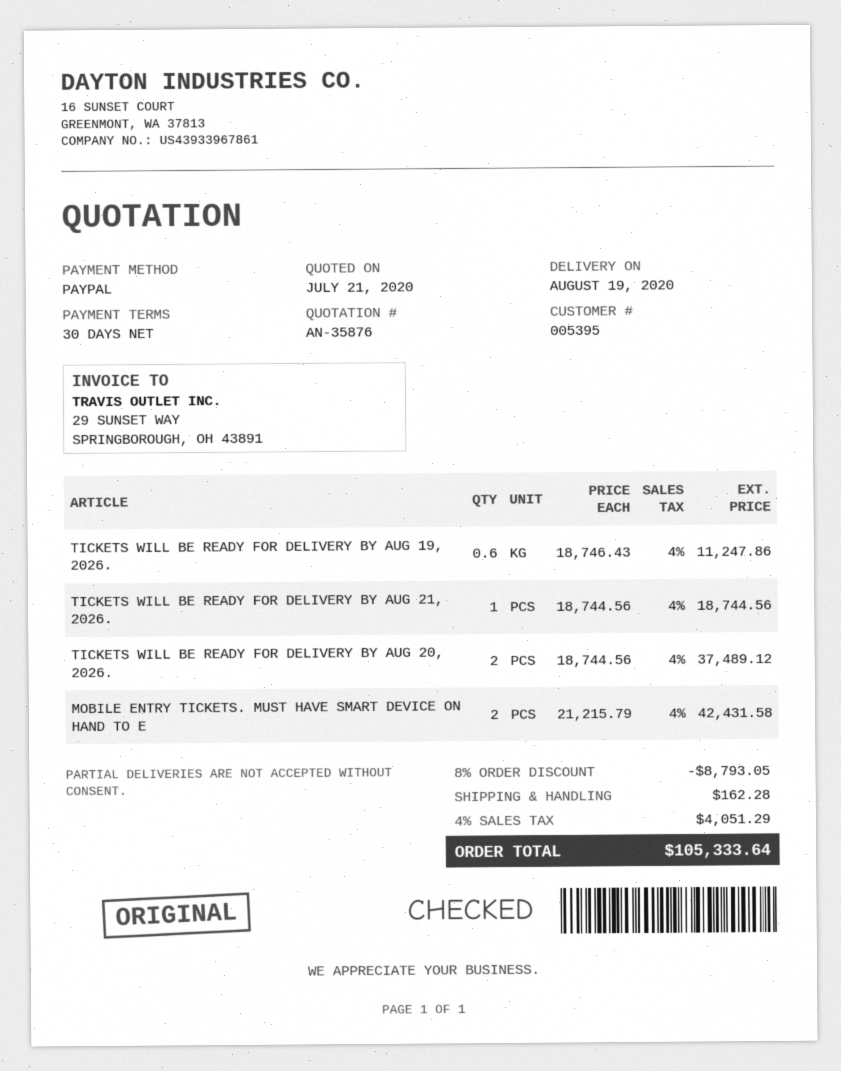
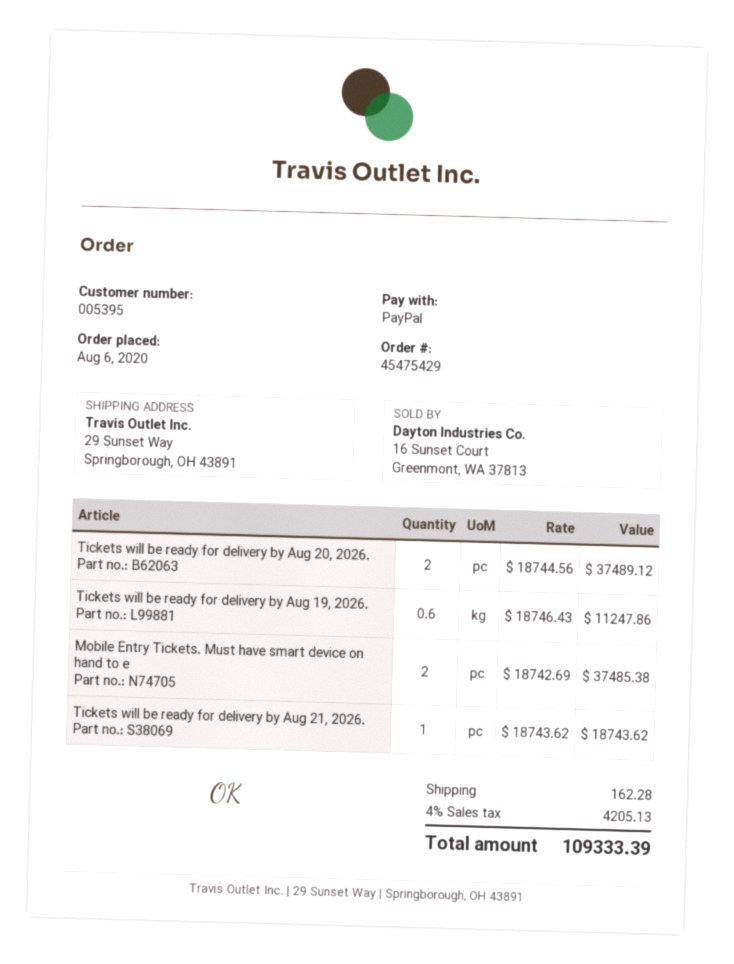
TICKETS WILL BE READY FOR DELIVERY BY AUG 21, 2026.: 1 x 18744.56 = 18744.56 -> 1 x 18743.62 = 18743.62
MOBILE ENTRY TICKETS. MUST HAVE SMART DEVICE ON HAND TO E: 2 x 21215.79 = 42431.58 -> 2 x 18742.69 = 37485.38
discount: 8% = 8793.05 -> none
tax: 4% = 4051.29 -> 4% = 4205.13
total: 105333.64 -> 109333.39

